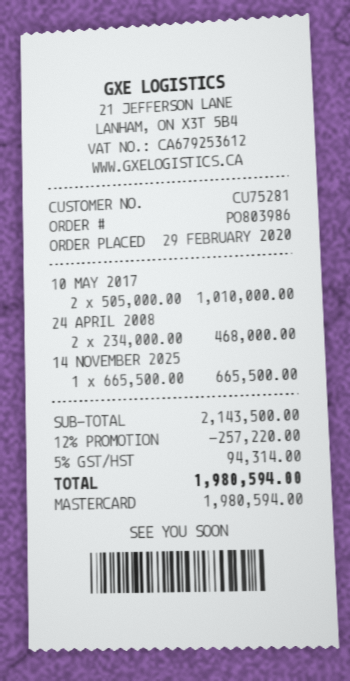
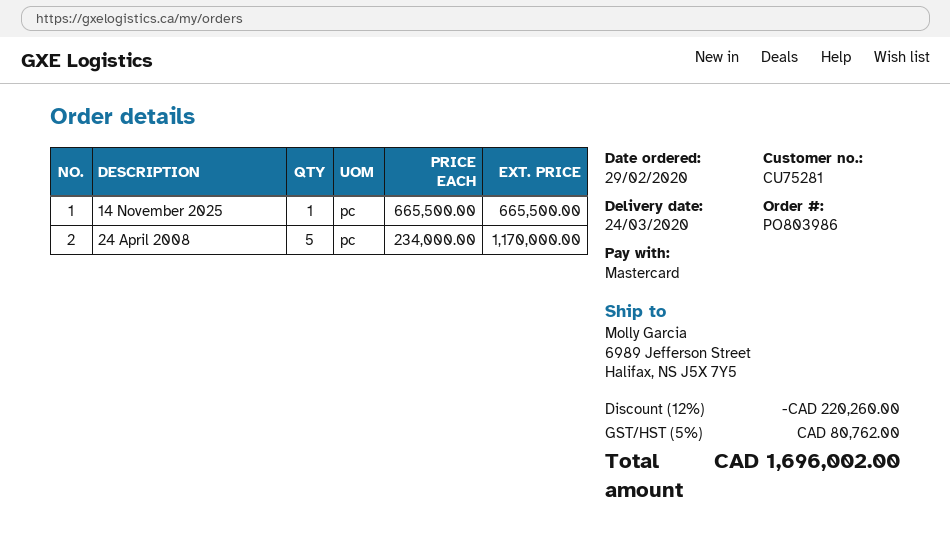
10 MAY 2017: 2 x 505000.00 = 1010000.00 -> none
24 APRIL 2008: 2 x 234000.00 = 468000.00 -> 5 x 234000.00 = 1170000.00
discount: 12% = 257220.00 -> 12% = 220260.00
tax: 5% = 94314.00 -> 5% = 80762.00
total: 1980594.00 -> 1696002.00

